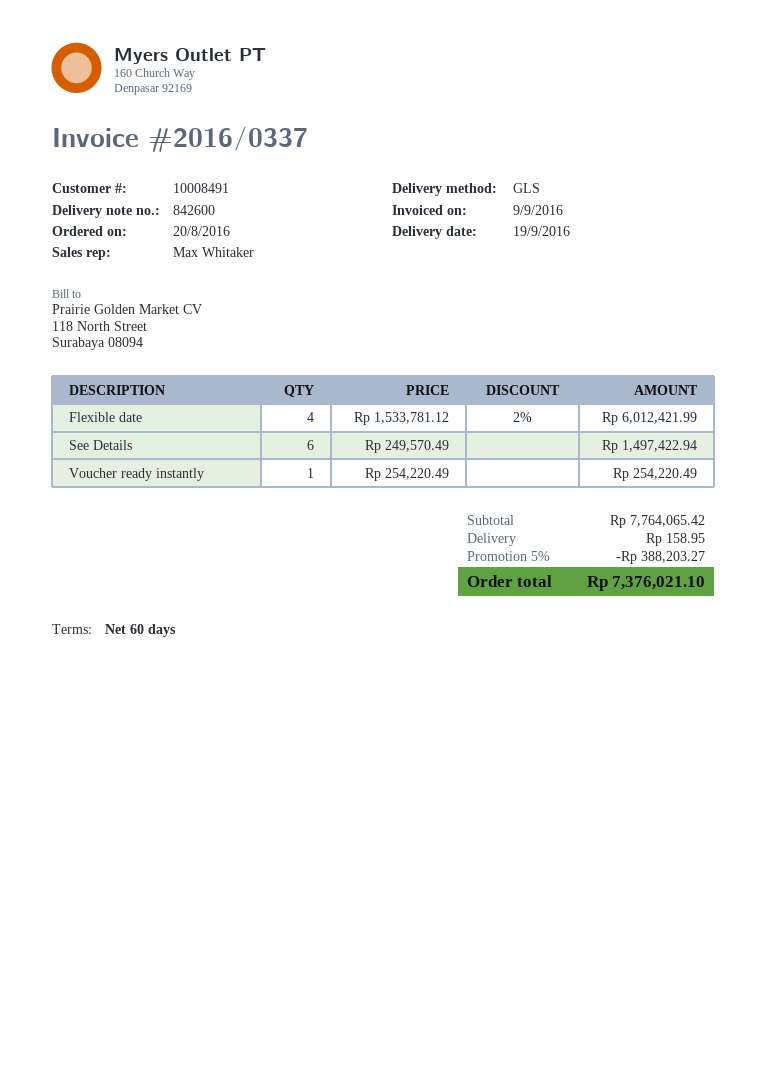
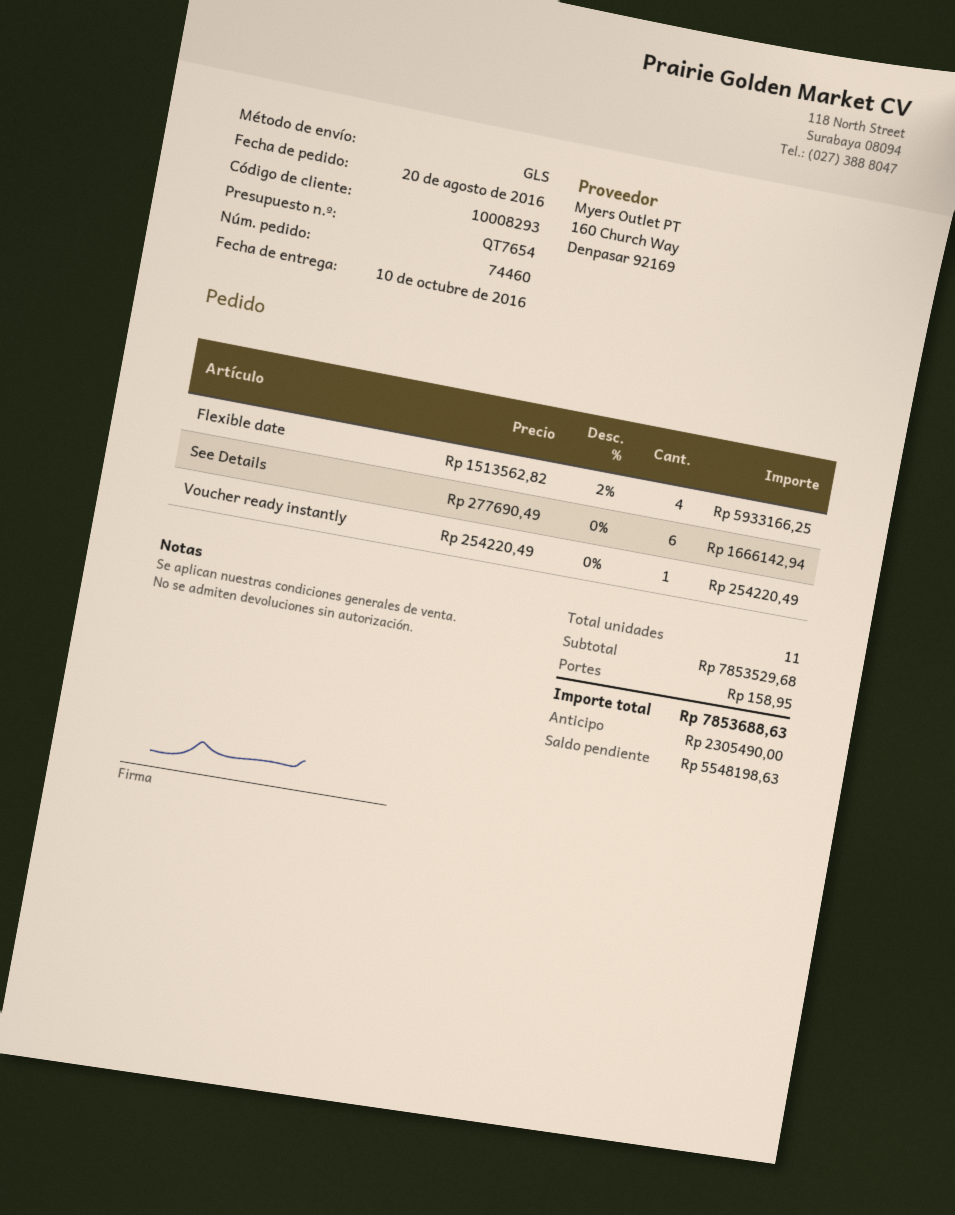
delivery date: 2016-09-19 -> 2016-10-10
customer number: 10008491 -> 10008293
Flexible date: 4 x 1533781.12 - 2% = 6012421.99 -> 4 x 1513562.82 - 2% = 5933166.25
See Details: 6 x 249570.49 = 1497422.94 -> 6 x 277690.49 = 1666142.94
subtotal: 7764065.42 -> 7853529.68
discount: 5% = 388203.27 -> none
total: 7376021.10 -> 7853688.63

